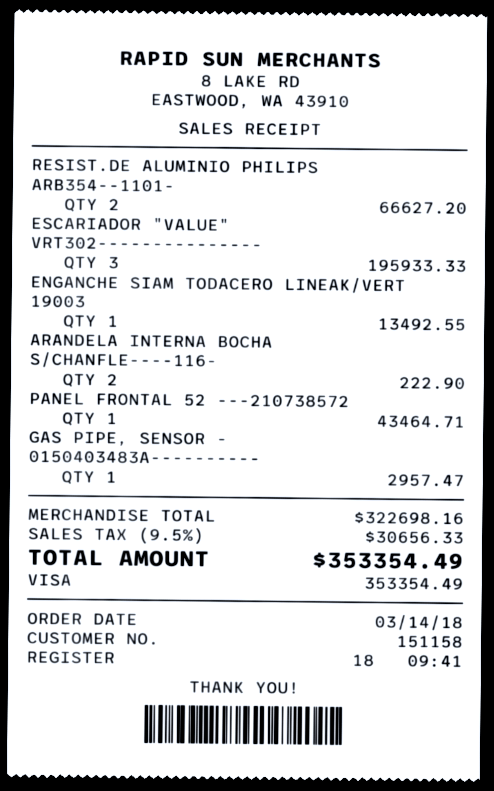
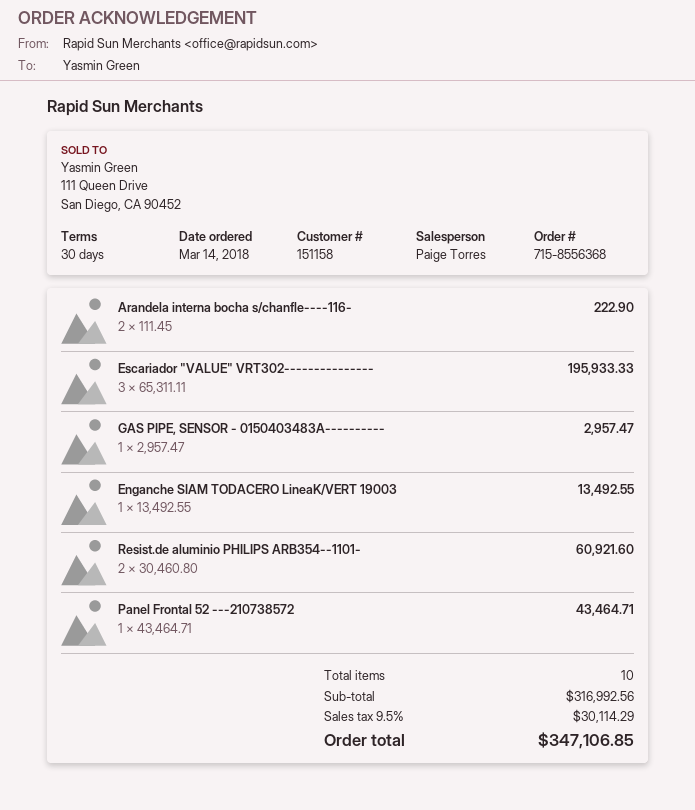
RESIST.DE ALUMINIO PHILIPS ARB354--1101-: 2 for 66627.20 -> 2 for 60921.60
subtotal: 322698.16 -> 316992.56
tax: 9.5% = 30656.33 -> 9.5% = 30114.29
total: 353354.49 -> 347106.85

